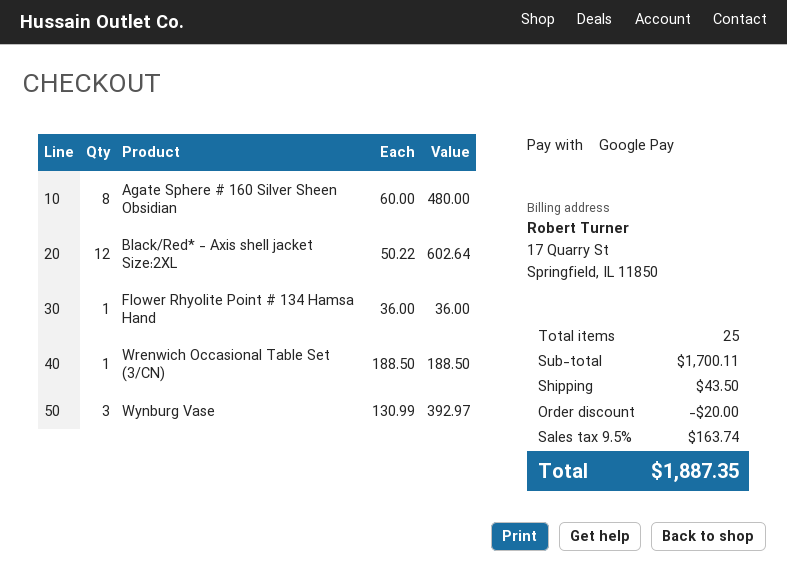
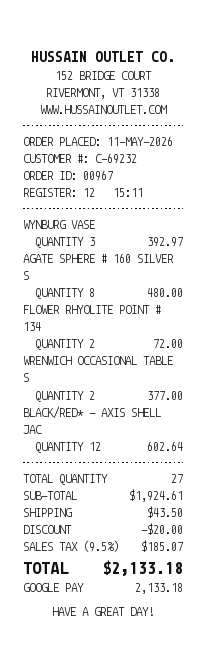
Flower Rhyolite Point # 134 Hamsa Hand: 1 for 36.00 -> 2 for 72.00
Wrenwich Occasional Table Set (3/CN): 1 for 188.50 -> 2 for 377.00
total quantity: 25 -> 27
subtotal: 1700.11 -> 1924.61
tax: 9.5% = 163.74 -> 9.5% = 185.07
total: 1887.35 -> 2133.18

